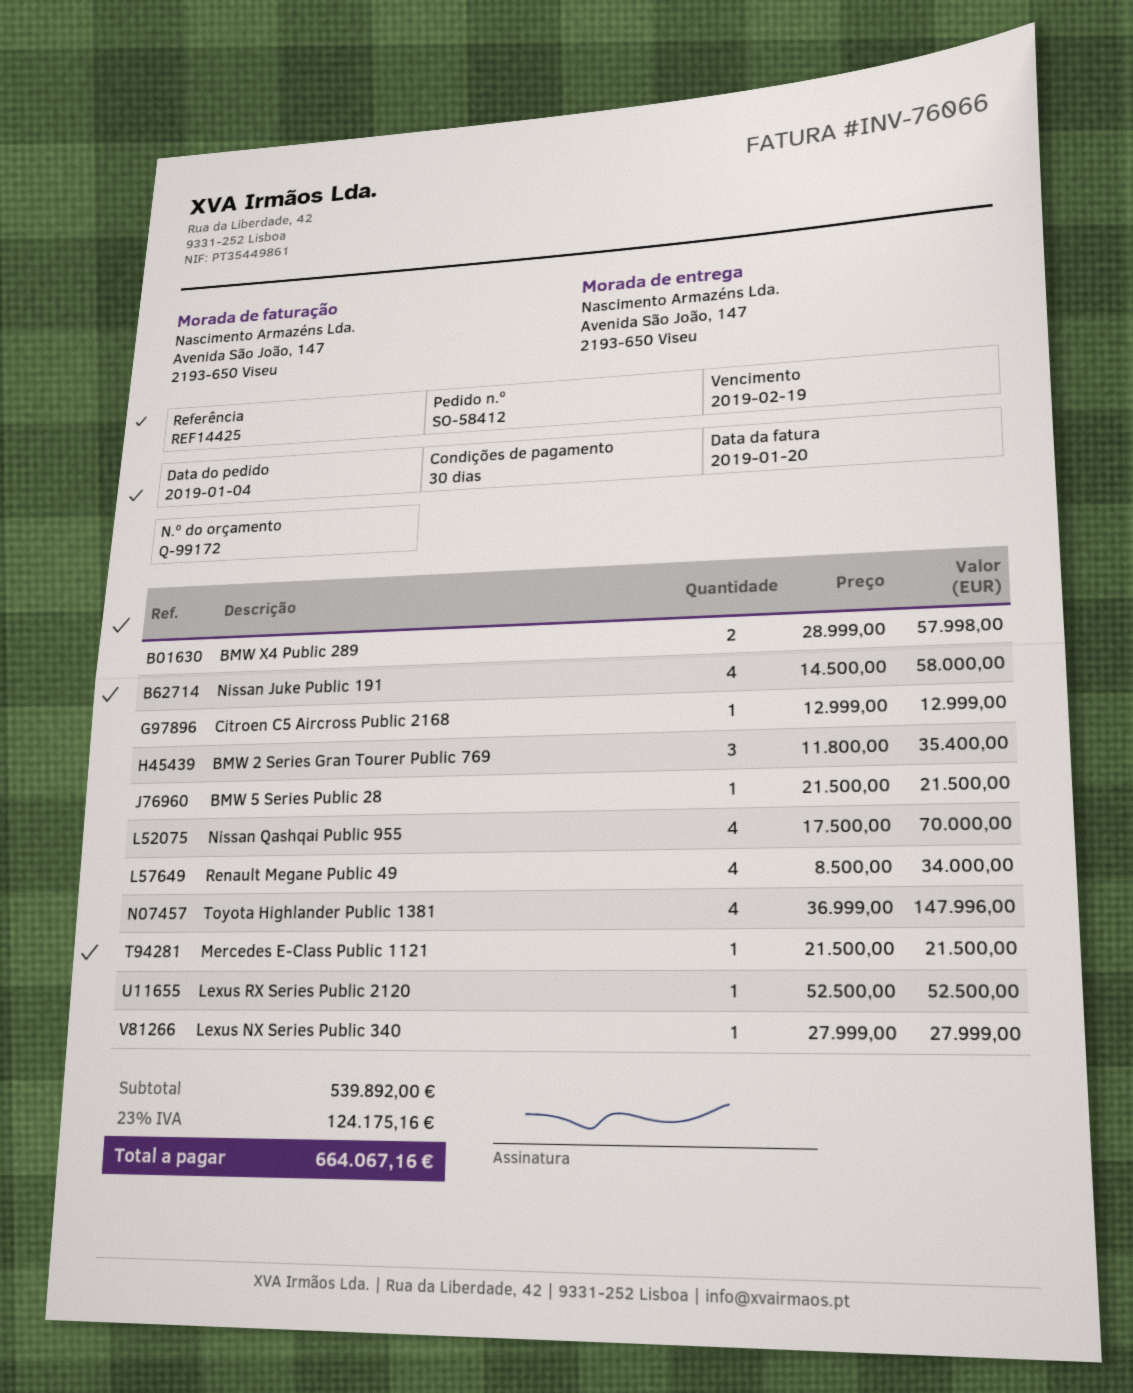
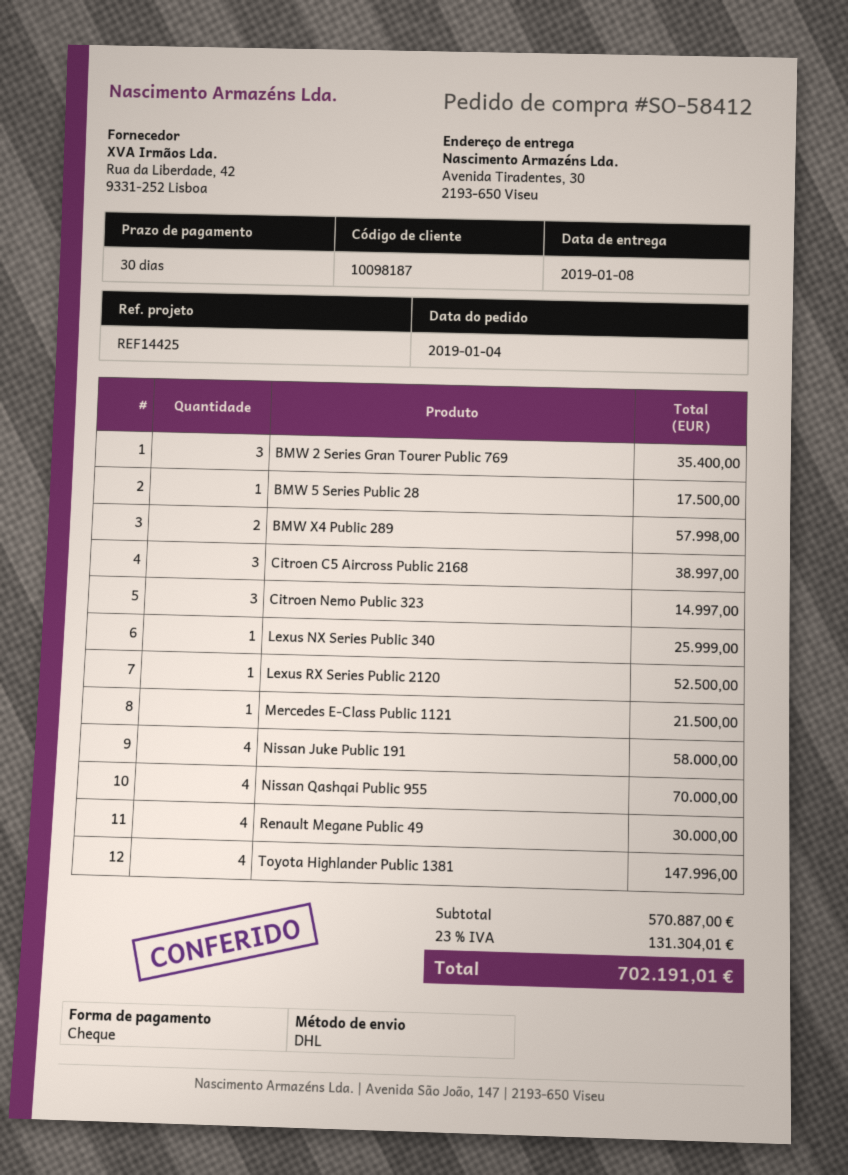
ship to: Avenida São João, 147, 2193-650 Viseu -> Avenida Tiradentes, 30, 2193-650 Viseu
Citroen C5 Aircross Public 2168: 1 for 12999.00 -> 3 for 38997.00
BMW 5 Series Public 28: 1 for 21500.00 -> 1 for 17500.00
Renault Megane Public 49: 4 for 34000.00 -> 4 for 30000.00
Lexus NX Series Public 340: 1 for 27999.00 -> 1 for 25999.00
Citroen Nemo Public 323: none -> 3 for 14997.00
subtotal: 539892.00 -> 570887.00
tax: 23% = 124175.16 -> 23% = 131304.01
total: 664067.16 -> 702191.01

